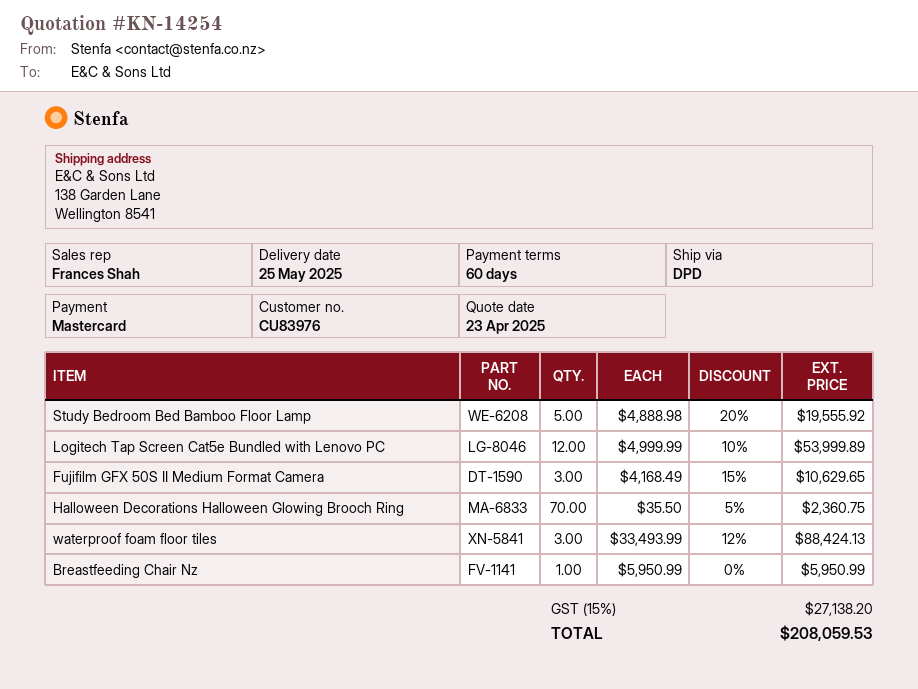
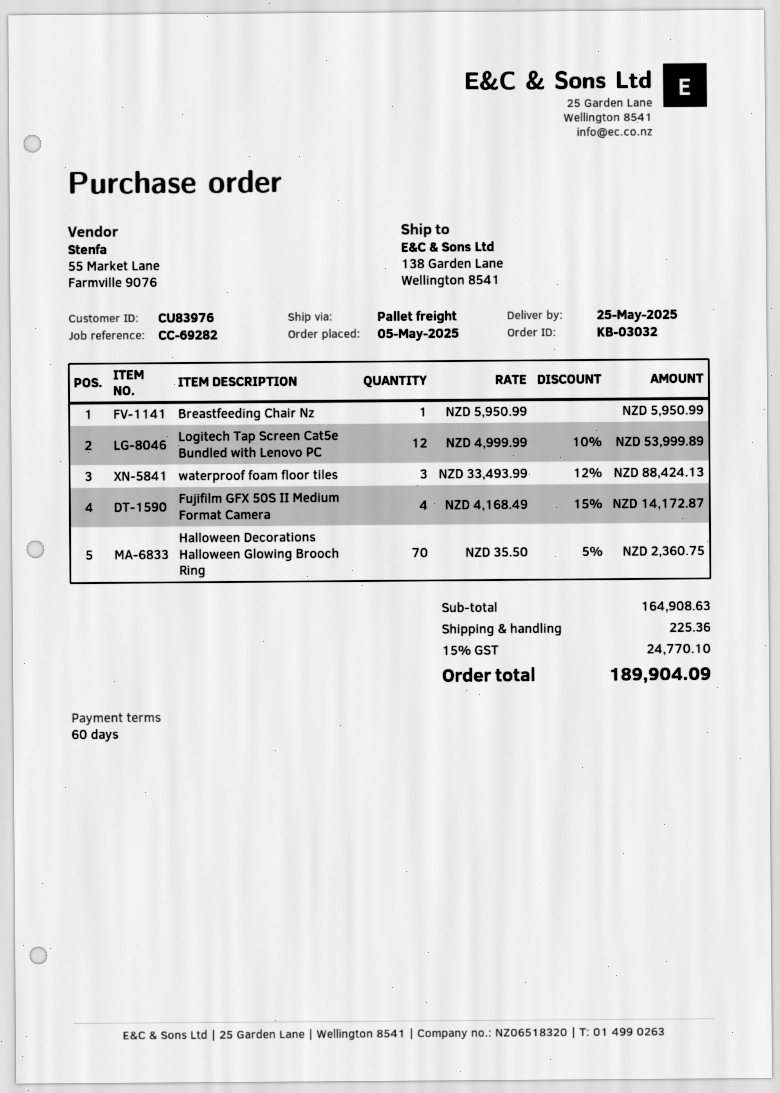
shipping method: DPD -> pallet freight
Study Bedroom Bed Bamboo Floor Lamp: 5 x 4888.98 - 20% = 19555.92 -> none
Fujifilm GFX 50S II Medium Format Camera: 3 x 4168.49 - 15% = 10629.65 -> 4 x 4168.49 - 15% = 14172.87
shipping: none -> 225.36
tax: 15% = 27138.20 -> 15% = 24770.10
total: 208059.53 -> 189904.09

